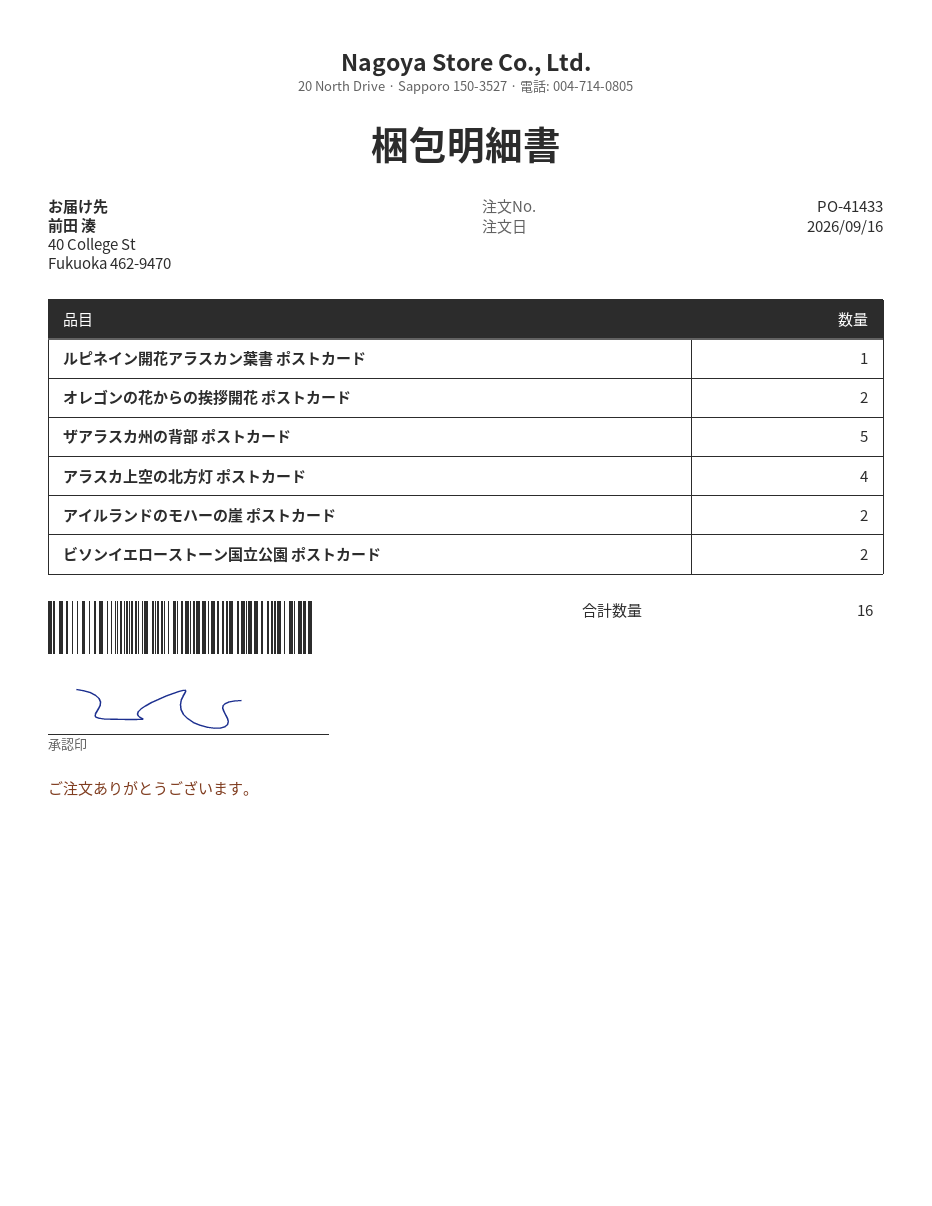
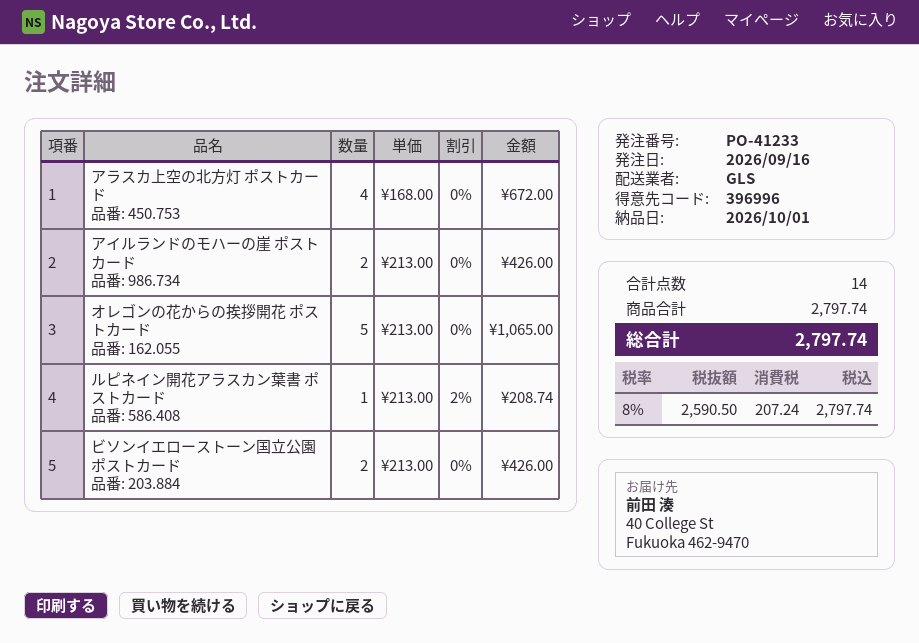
order number: PO-41433 -> PO-41233
オレゴンの花からの挨拶開花 ポストカード: 2 -> 5
ザアラスカ州の背部 ポストカード: 5 -> none
total quantity: 16 -> 14

